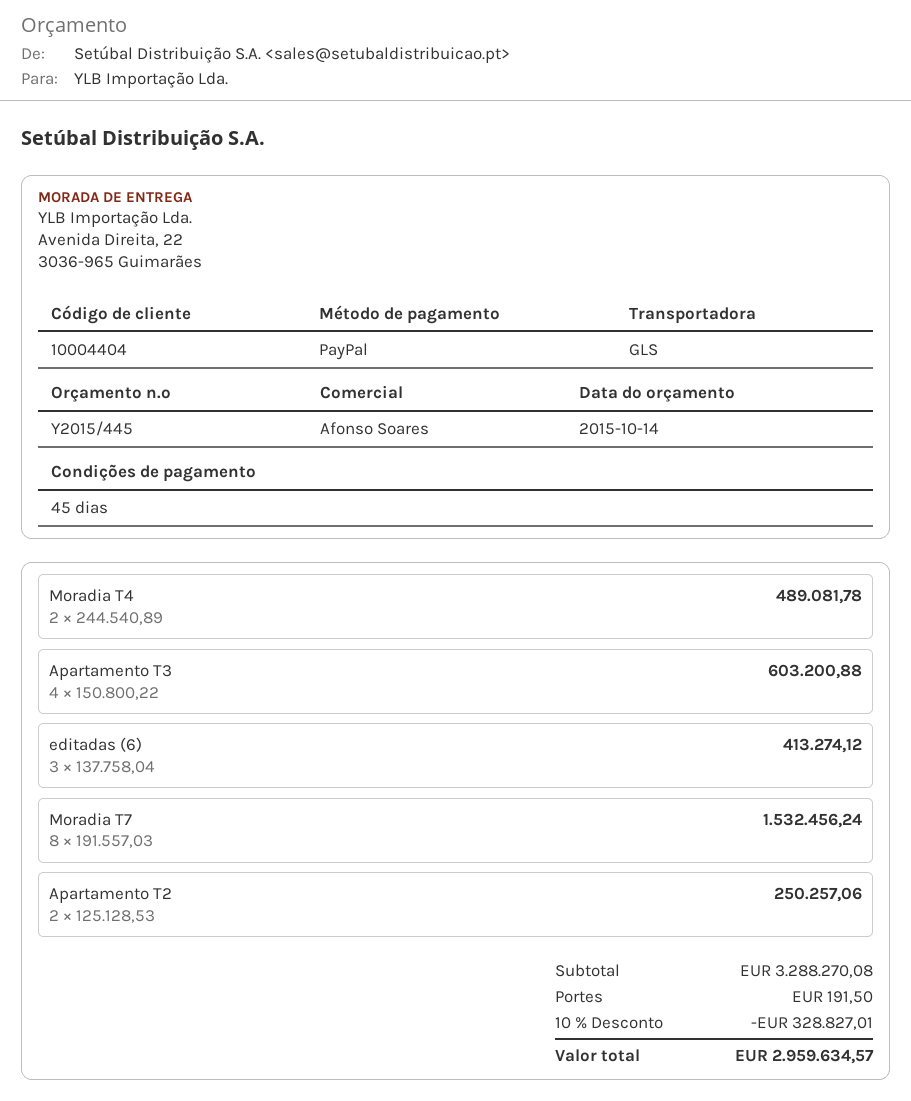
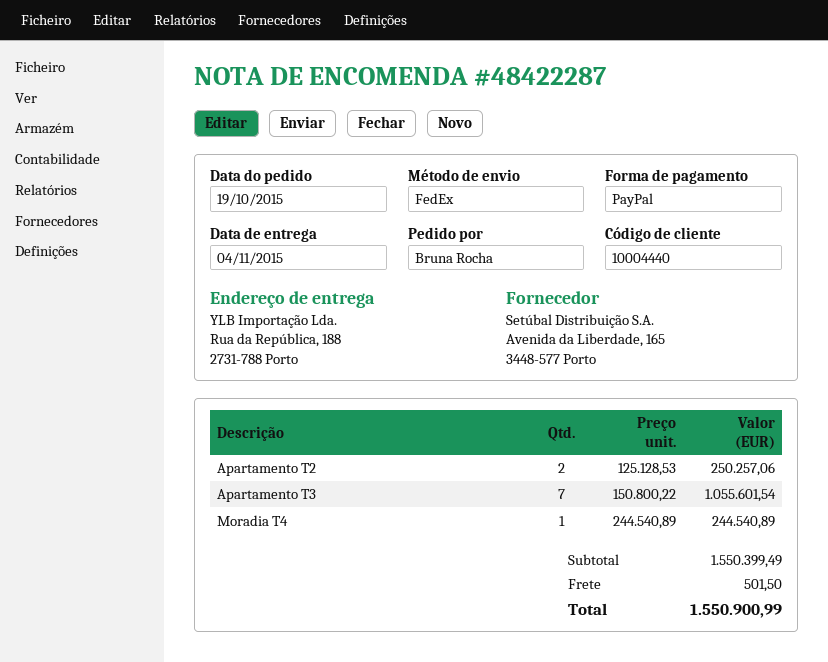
customer number: 10004404 -> 10004440
shipping method: GLS -> FedEx
ship to: Avenida Direita, 22, 3036-965 Guimarães -> Rua da República, 188, 2731-788 Porto
Moradia T4: 2 x 244540.89 = 489081.78 -> 1 x 244540.89 = 244540.89
Apartamento T3: 4 x 150800.22 = 603200.88 -> 7 x 150800.22 = 1055601.54
editadas (6): 3 x 137758.04 = 413274.12 -> none
Moradia T7: 8 x 191557.03 = 1532456.24 -> none
subtotal: 3288270.08 -> 1550399.49
discount: 10% = 328827.01 -> none
shipping: 191.50 -> 501.50
total: 2959634.57 -> 1550900.99

